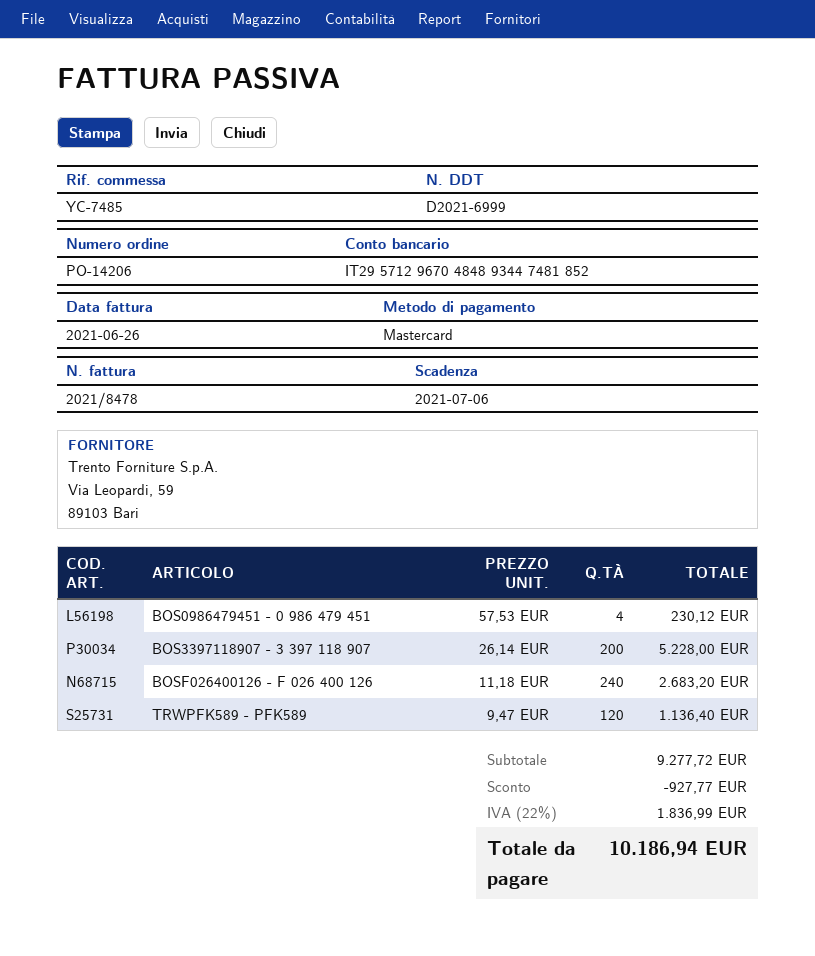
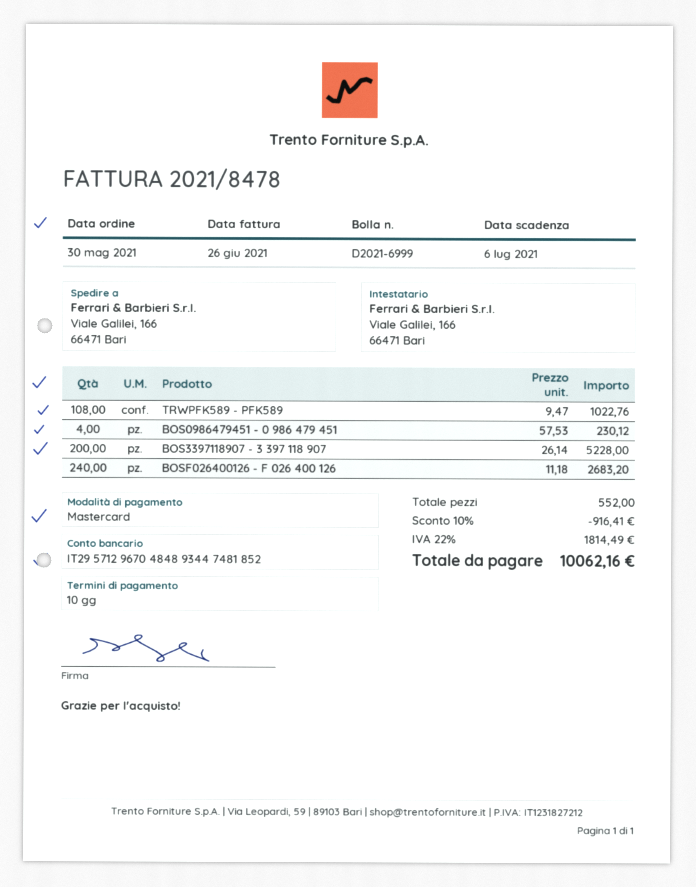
TRWPFK589 - PFK589: 120 x 9.47 = 1136.40 -> 108 x 9.47 = 1022.76
discount: 927.77 -> 916.41
tax: 22% = 1836.99 -> 22% = 1814.49
total: 10186.94 -> 10062.16

